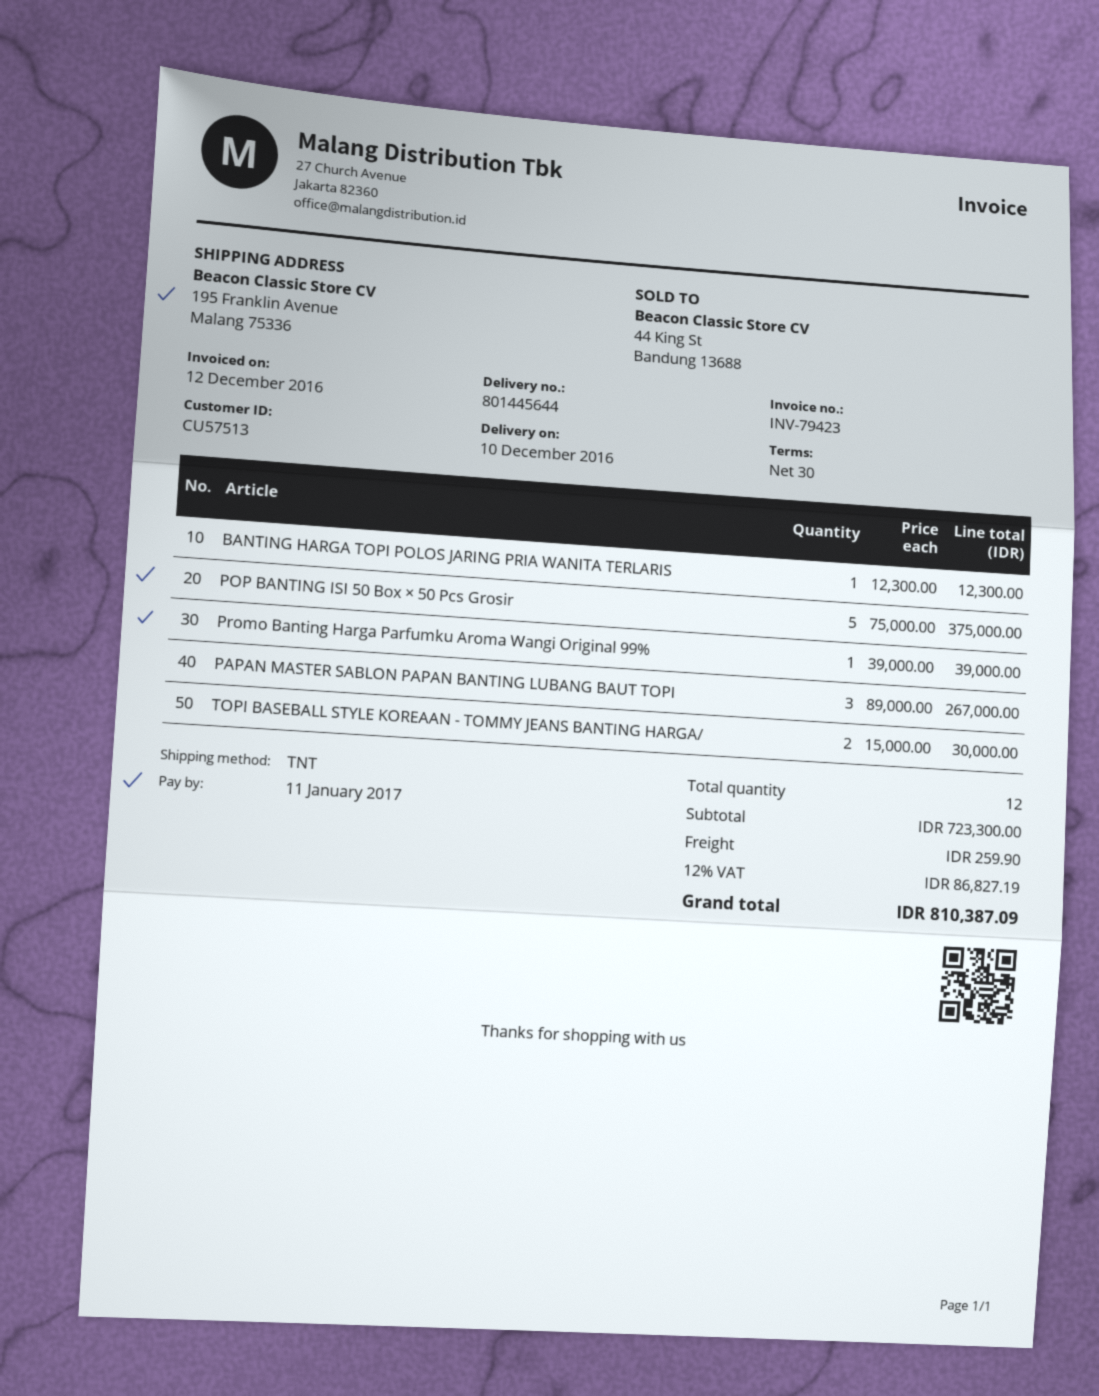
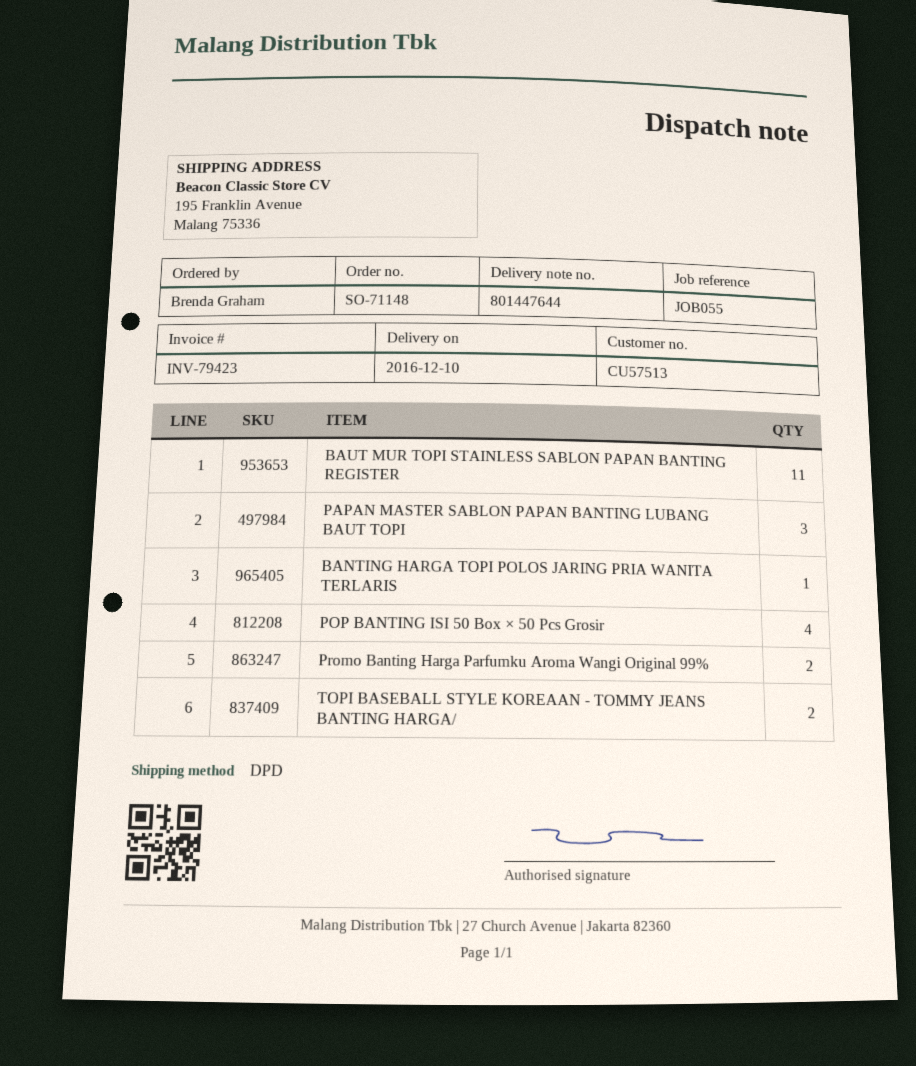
delivery note number: 801445644 -> 801447644
shipping method: TNT -> DPD
POP BANTING ISI 50 Box × 50 Pcs Grosir: 5 -> 4
Promo Banting Harga Parfumku Aroma Wangi Original 99%: 1 -> 2
BAUT MUR TOPI STAINLESS SABLON PAPAN BANTING REGISTER: none -> 11

